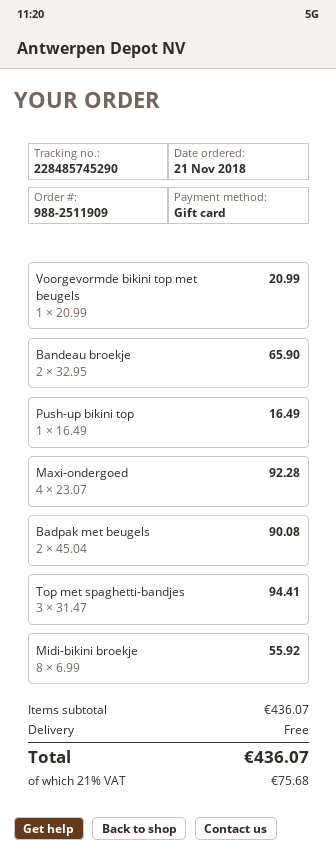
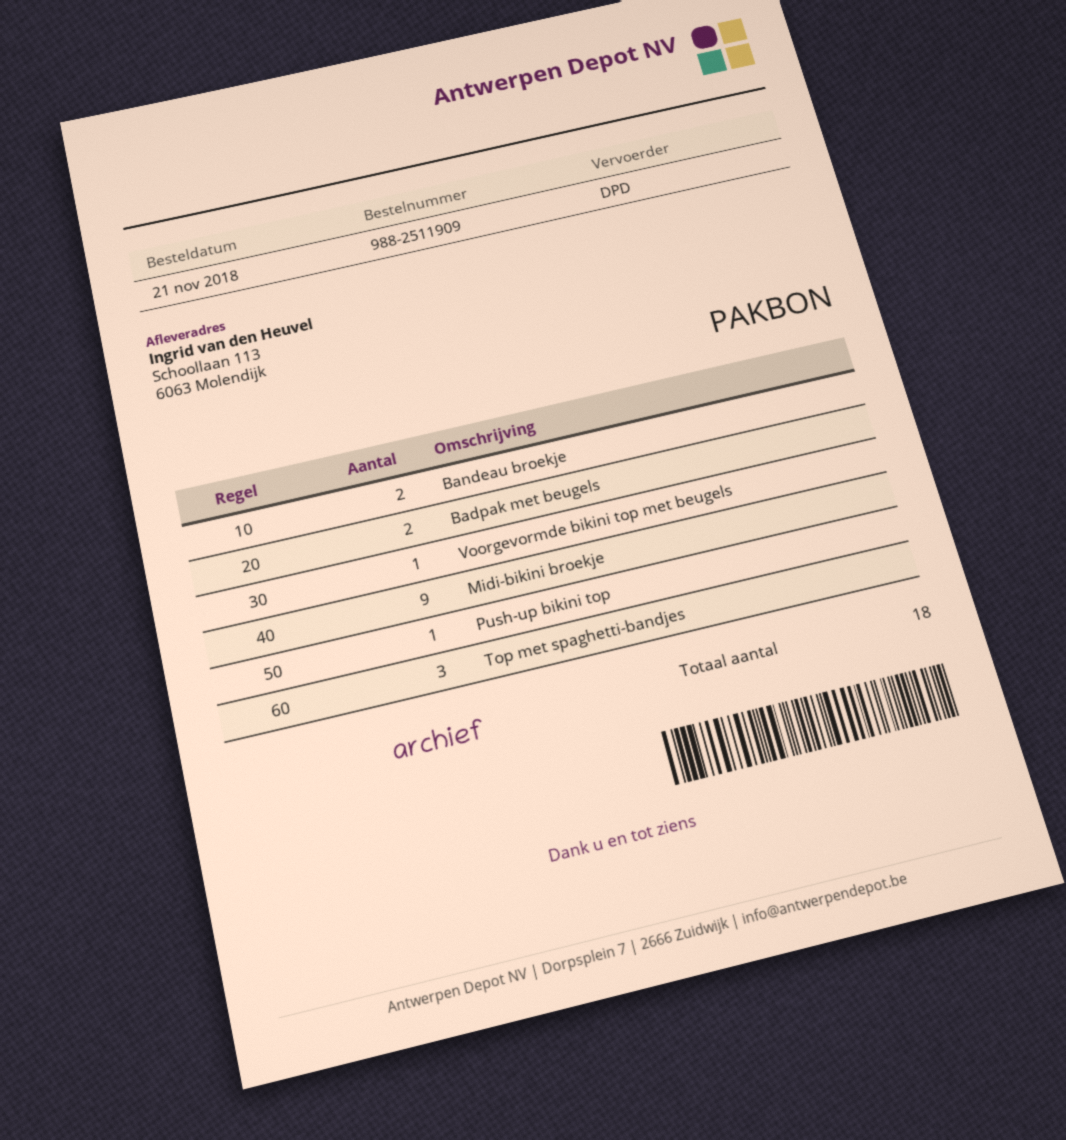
Maxi-ondergoed: 4 -> none
Midi-bikini broekje: 8 -> 9

